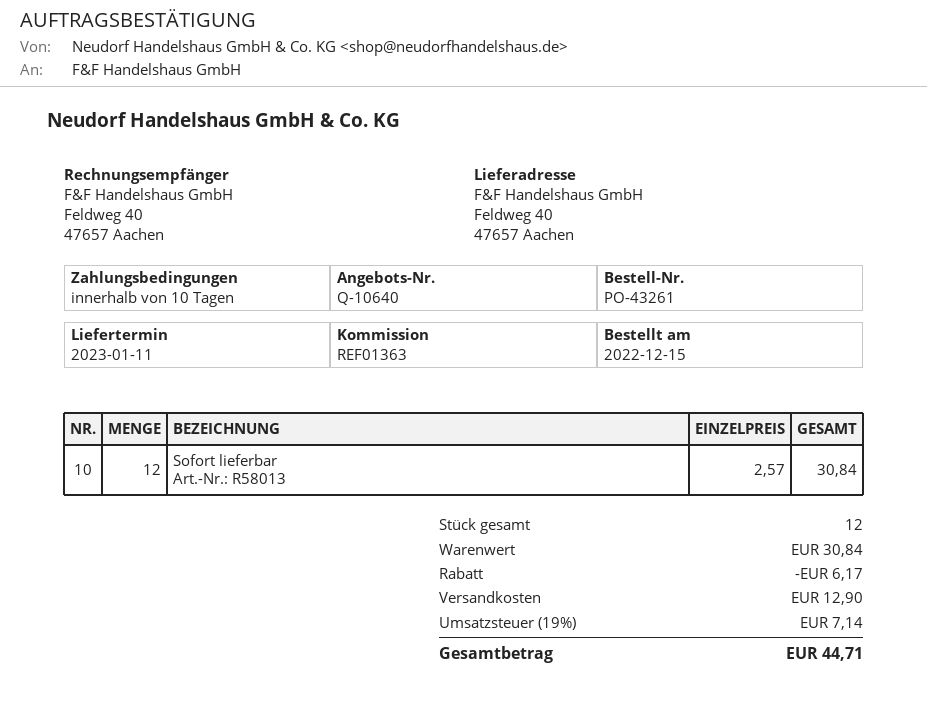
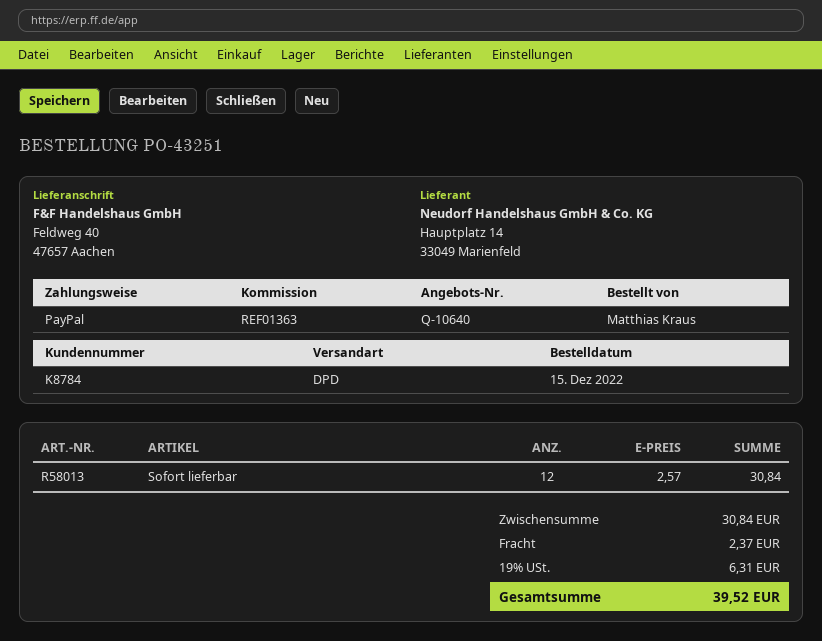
order number: PO-43261 -> PO-43251
discount: 6.17 -> none
shipping: 12.90 -> 2.37
tax: 19% = 7.14 -> 19% = 6.31
total: 44.71 -> 39.52

